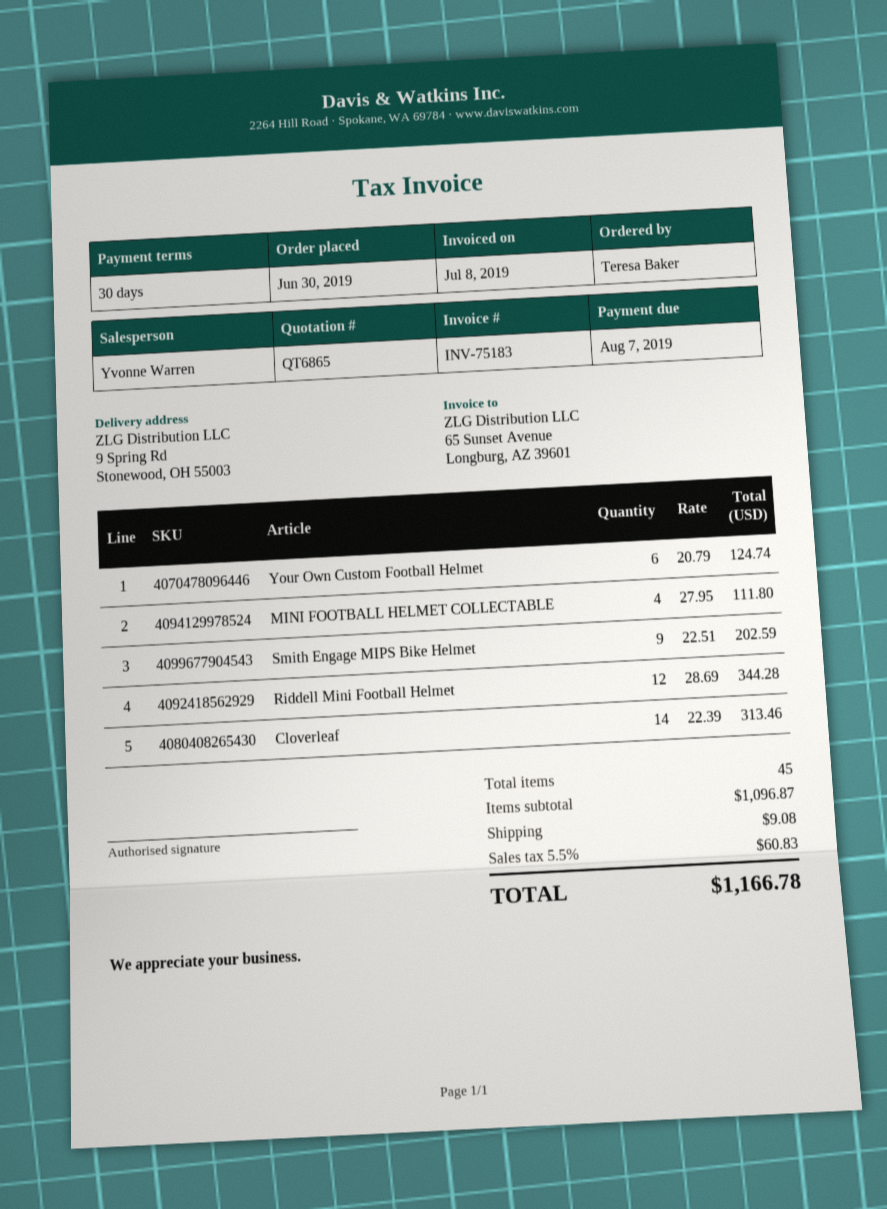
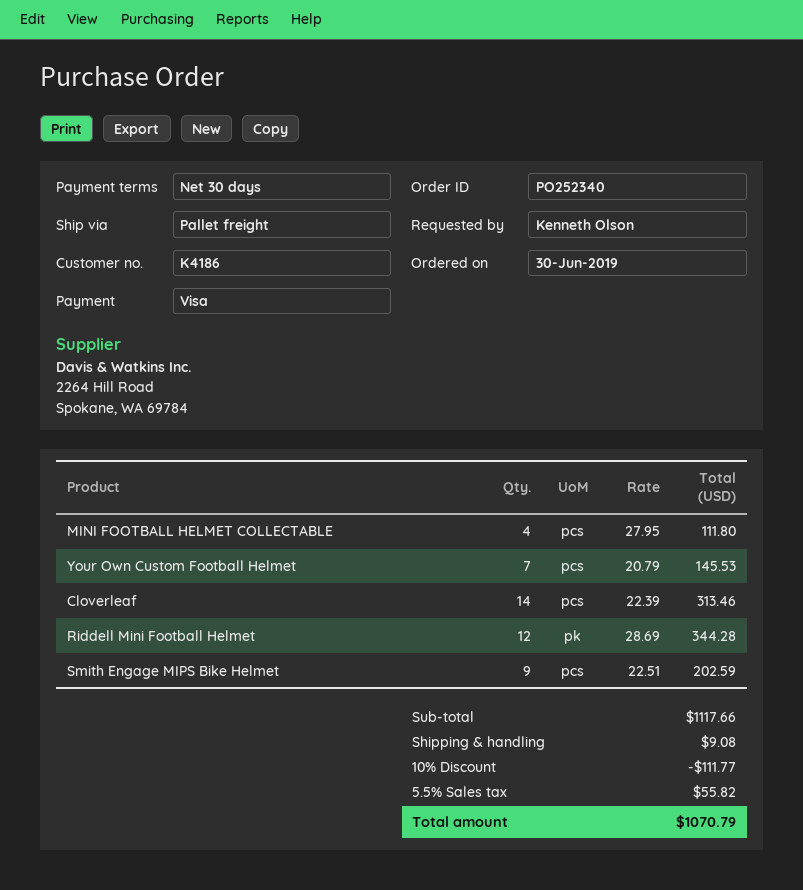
ordered by: Teresa Baker -> Kenneth Olson
Your Own Custom Football Helmet: 6 x 20.79 = 124.74 -> 7 x 20.79 = 145.53
subtotal: 1096.87 -> 1117.66
discount: none -> 10% = 111.77
tax: 5.5% = 60.83 -> 5.5% = 55.82
total: 1166.78 -> 1070.79

